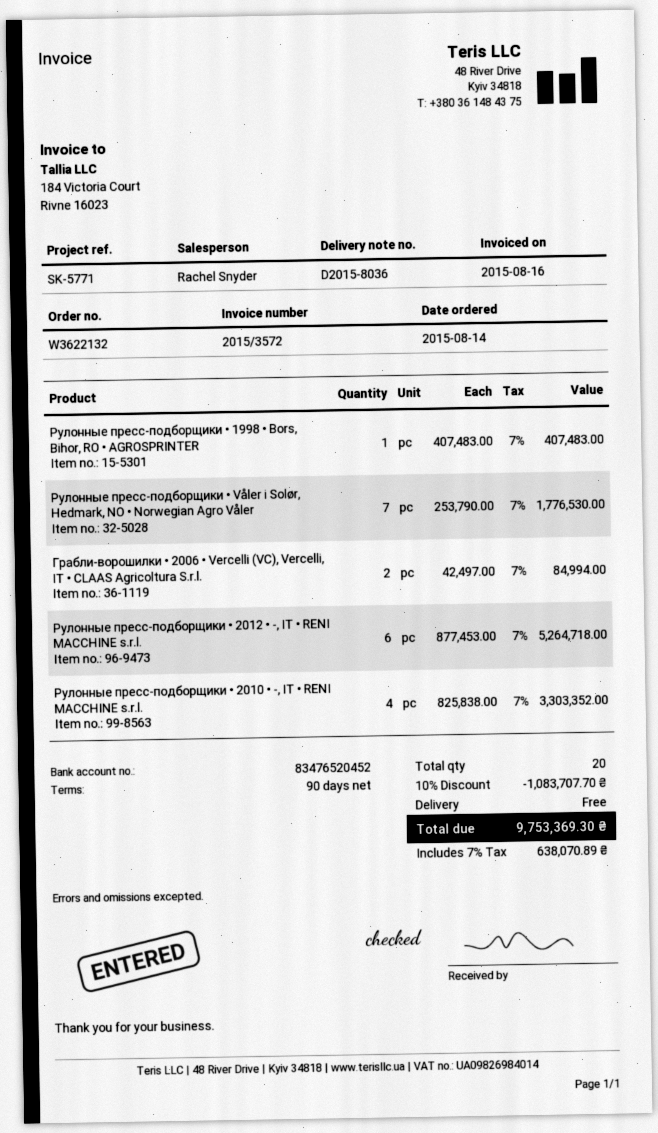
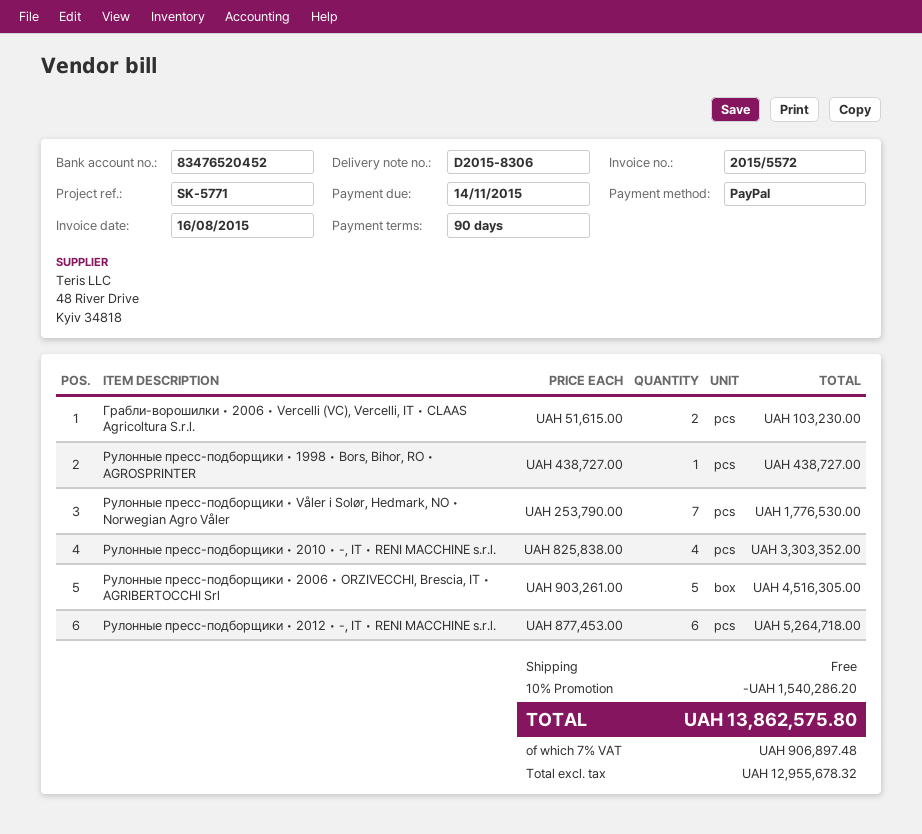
delivery note number: D2015-8036 -> D2015-8306
invoice number: 2015/3572 -> 2015/5572
Рулонные пресс-подборщики • 1998 • Bors, Bihor, RO • AGROSPRINTER: 1 x 407483.00 = 407483.00 -> 1 x 438727.00 = 438727.00
Грабли-ворошилки • 2006 • Vercelli (VC), Vercelli, IT • CLAAS Agricoltura S.r.l.: 2 x 42497.00 = 84994.00 -> 2 x 51615.00 = 103230.00
Рулонные пресс-подборщики • 2006 • ORZIVECCHI, Brescia, IT • AGRIBERTOCCHI Srl: none -> 5 x 903261.00 = 4516305.00
discount: 10% = 1083707.70 -> 10% = 1540286.20
tax: 7% = 638070.89 -> 7% = 906897.48
total: 9753369.30 -> 13862575.80

